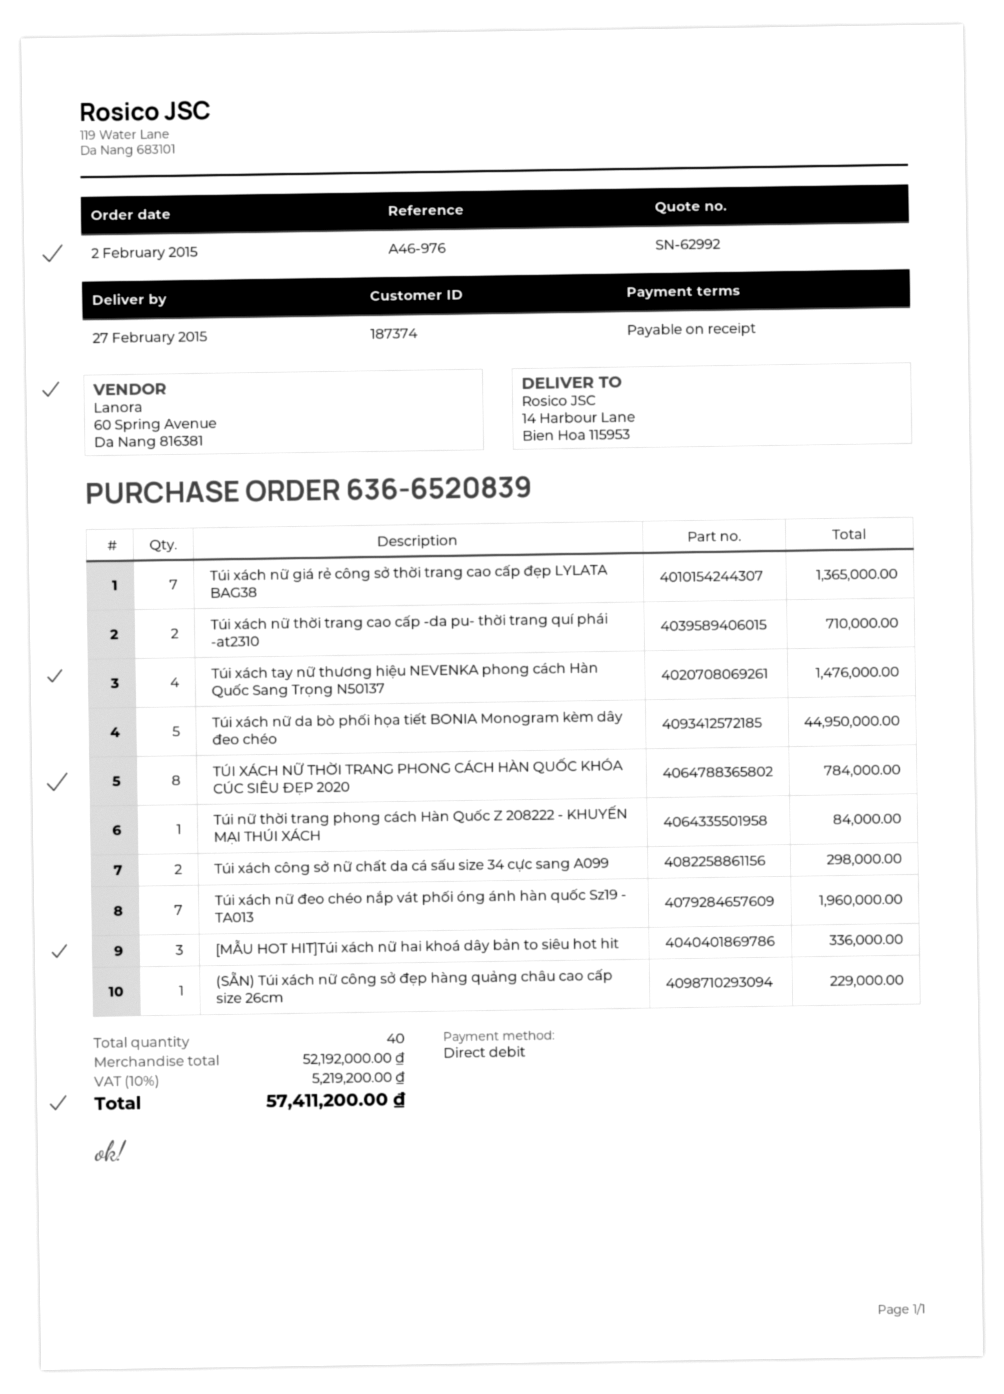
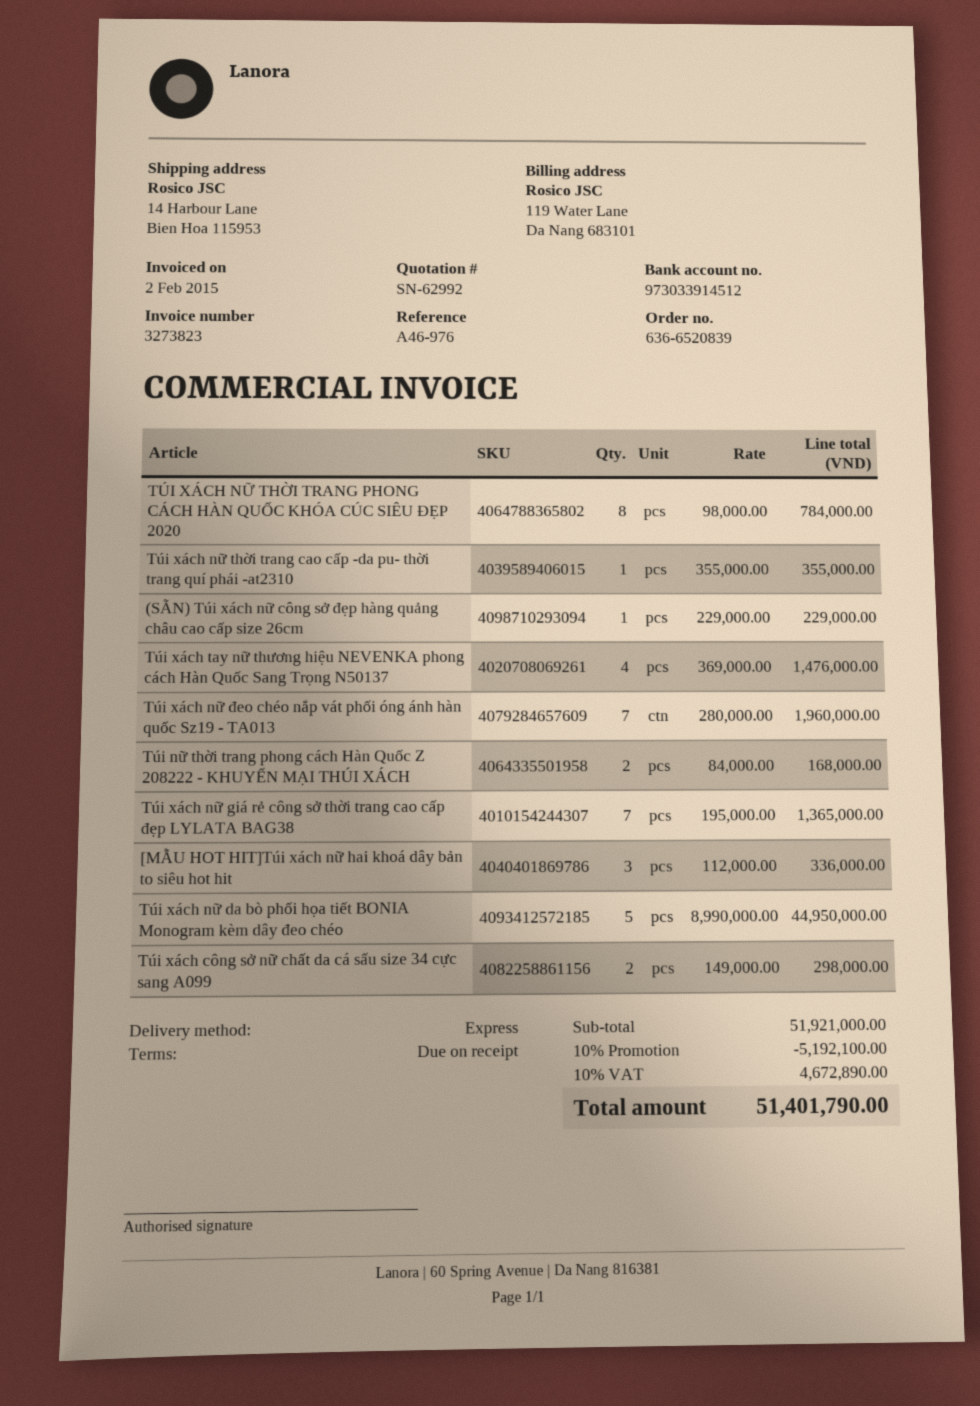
Túi xách nữ thời trang cao cấp -da pu- thời trang quí phái -at2310: 2 for 710000.00 -> 1 for 355000.00
Túi nữ thời trang phong cách Hàn Quốc Z 208222 - KHUYẾN MẠI THÚI XÁCH: 1 for 84000.00 -> 2 for 168000.00
subtotal: 52192000.00 -> 51921000.00
discount: none -> 10% = 5192100.00
tax: 10% = 5219200.00 -> 10% = 4672890.00
total: 57411200.00 -> 51401790.00

